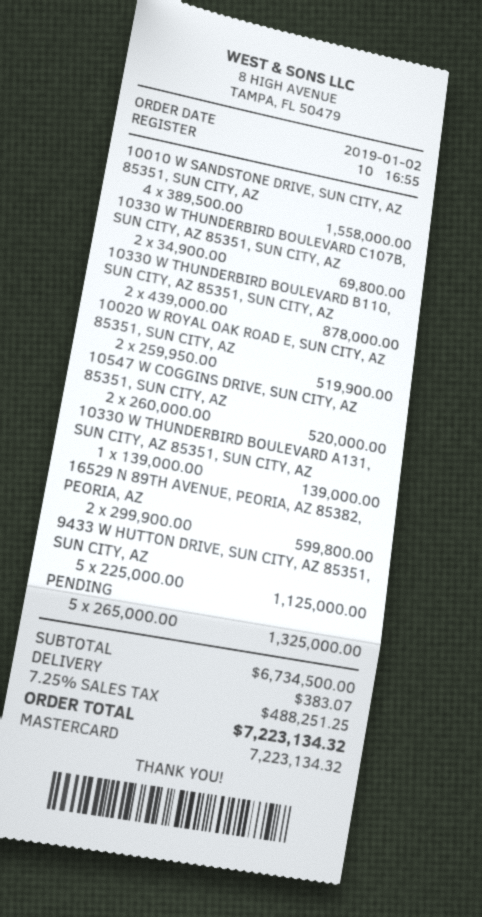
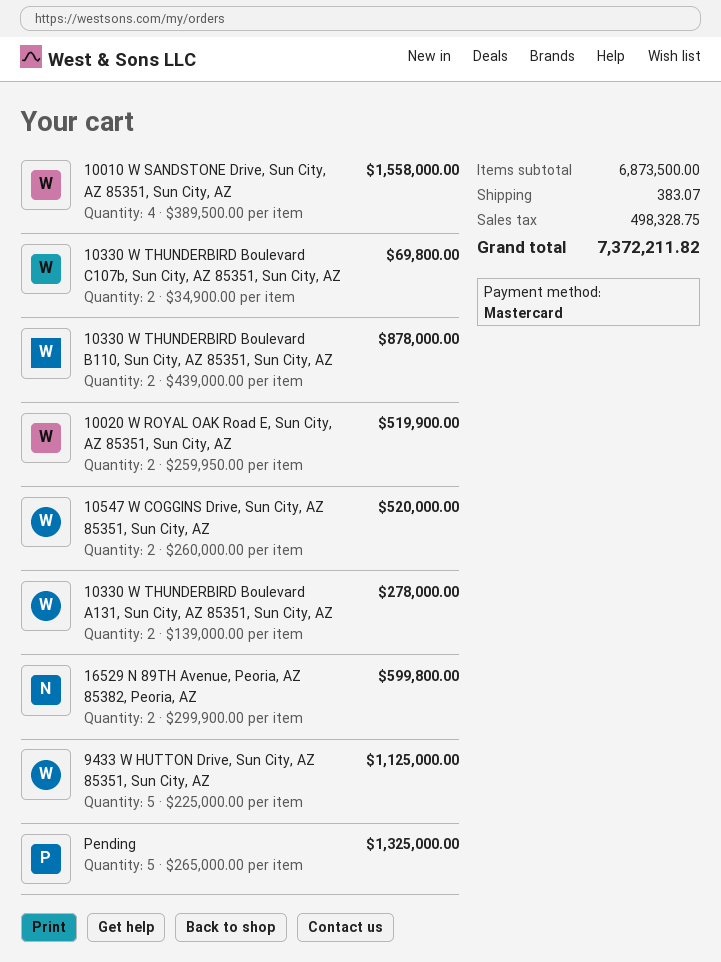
10330 W THUNDERBIRD BOULEVARD A131, SUN CITY, AZ 85351, SUN CITY, AZ: 1 x 139000.00 = 139000.00 -> 2 x 139000.00 = 278000.00
subtotal: 6734500.00 -> 6873500.00
tax: 488251.25 -> 498328.75
total: 7223134.32 -> 7372211.82

